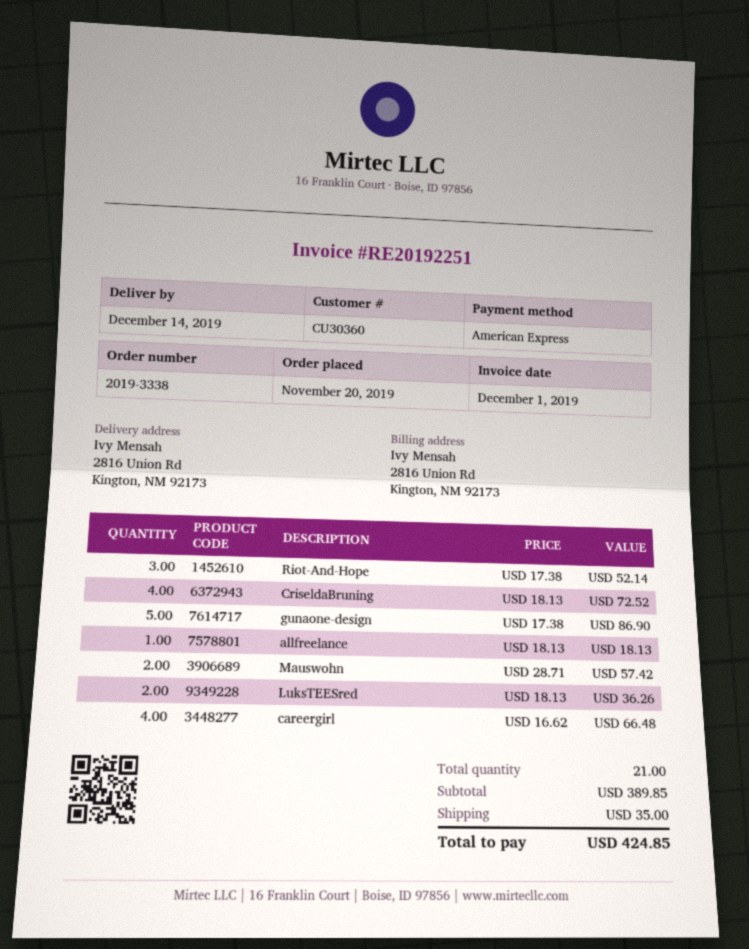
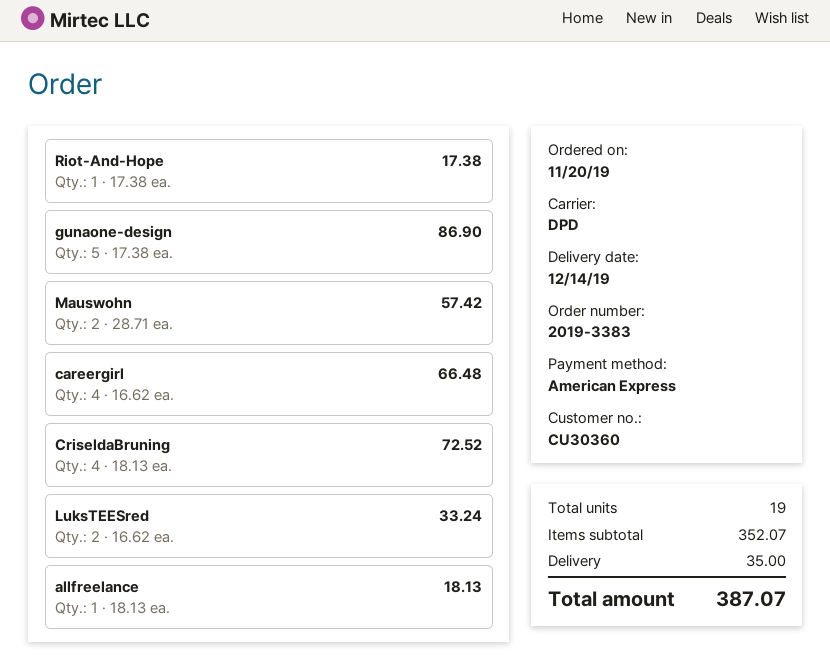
order number: 2019-3338 -> 2019-3383
Riot-And-Hope: 3 x 17.38 = 52.14 -> 1 x 17.38 = 17.38
LuksTEESred: 2 x 18.13 = 36.26 -> 2 x 16.62 = 33.24
total quantity: 21 -> 19
subtotal: 389.85 -> 352.07
total: 424.85 -> 387.07

